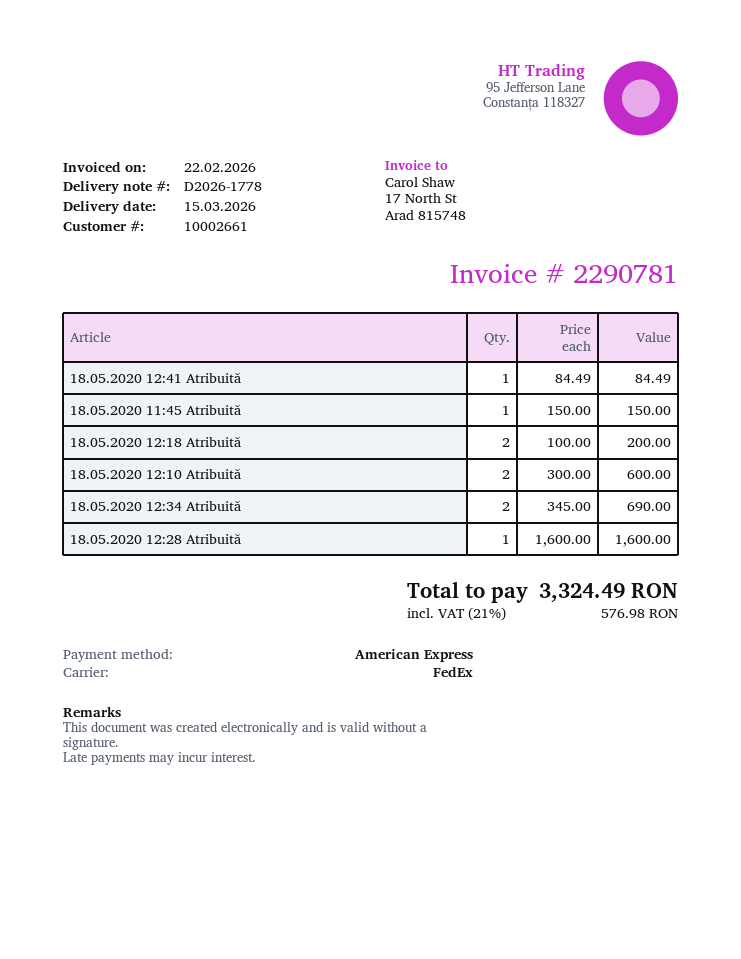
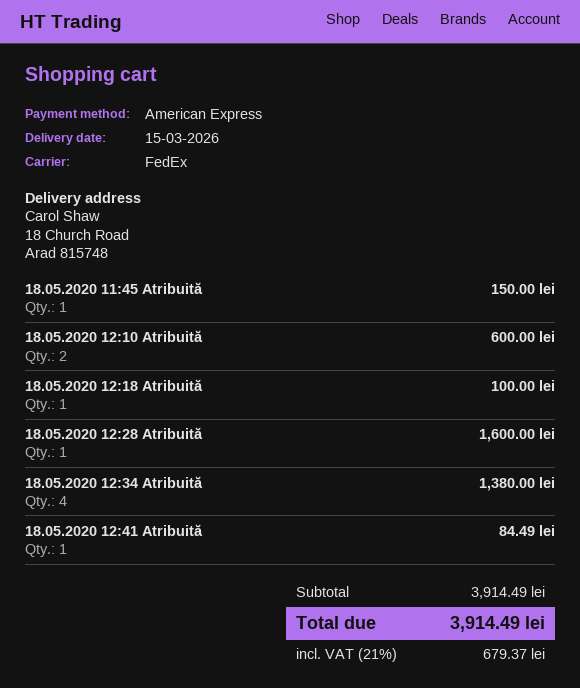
18.05.2020 12:18 Atribuită: 2 for 200.00 -> 1 for 100.00
18.05.2020 12:34 Atribuită: 2 for 690.00 -> 4 for 1380.00
tax: 21% = 576.98 -> 21% = 679.37
total: 3324.49 -> 3914.49

